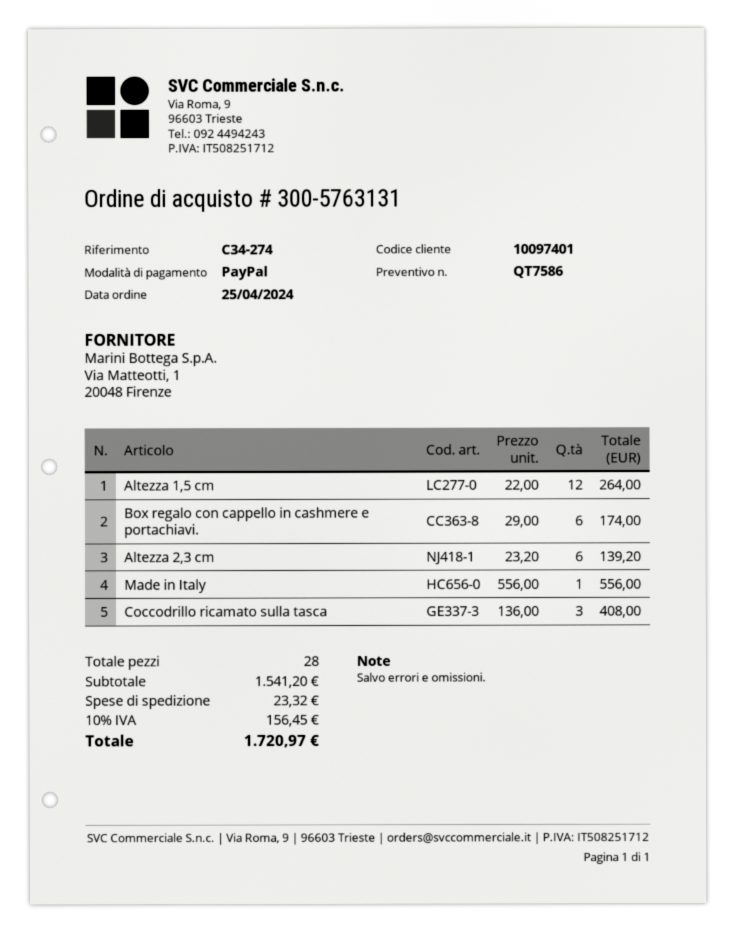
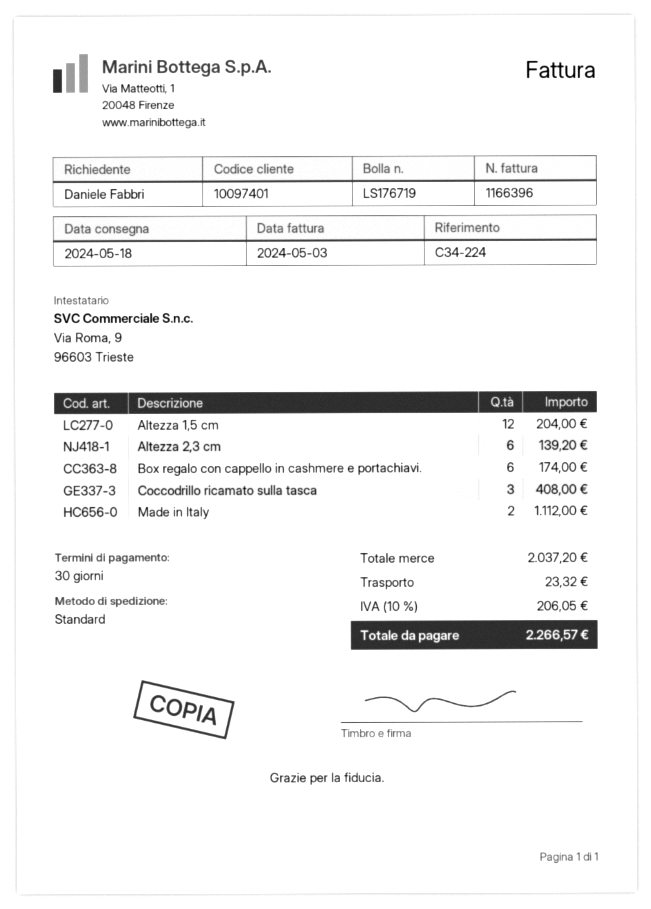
reference: C34-274 -> C34-224
Altezza 1,5 cm: 12 for 264.00 -> 12 for 204.00
Made in Italy: 1 for 556.00 -> 2 for 1112.00
subtotal: 1541.20 -> 2037.20
tax: 10% = 156.45 -> 10% = 206.05
total: 1720.97 -> 2266.57

